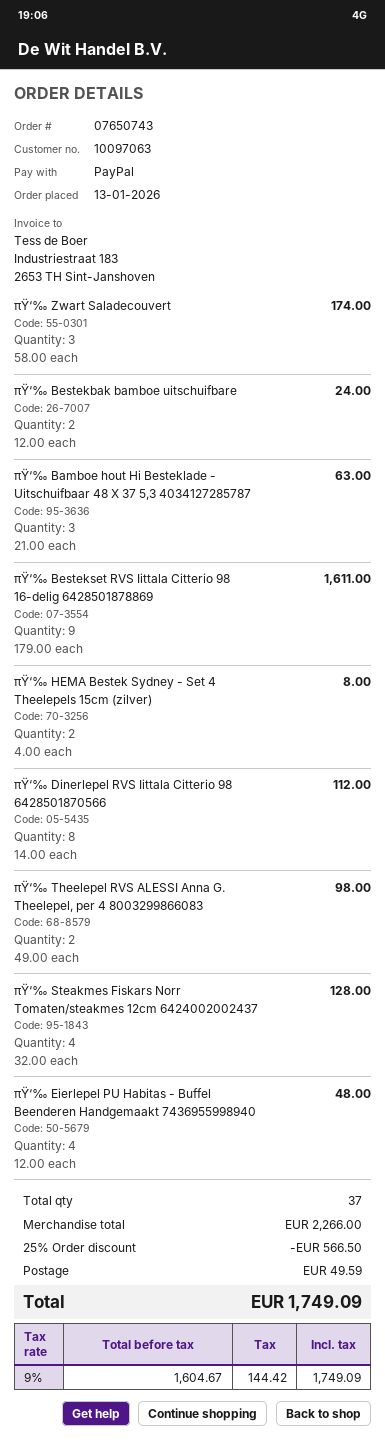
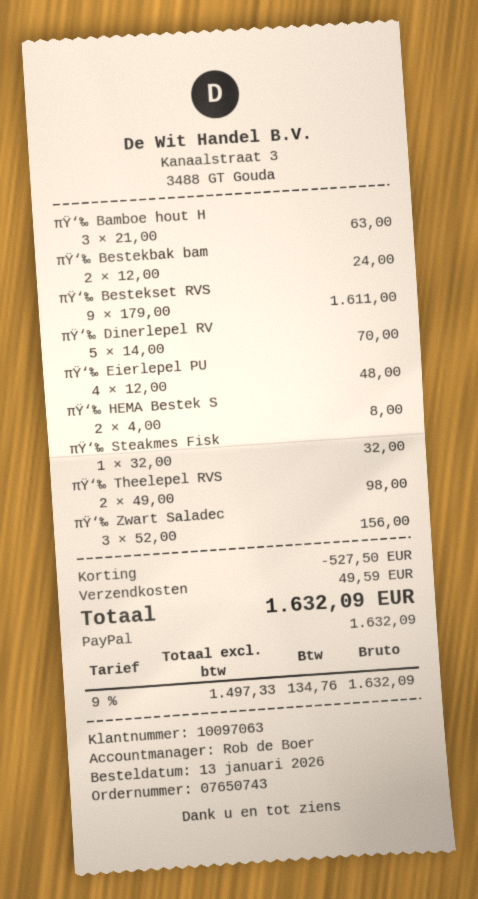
πŸ‘‰ Zwart Saladecouvert: 3 x 58.00 = 174.00 -> 3 x 52.00 = 156.00
πŸ‘‰ Dinerlepel RVS Iittala Citterio 98 6428501870566: 8 x 14.00 = 112.00 -> 5 x 14.00 = 70.00
πŸ‘‰ Steakmes Fiskars Norr Tomaten/steakmes 12cm 6424002002437: 4 x 32.00 = 128.00 -> 1 x 32.00 = 32.00
discount: 566.50 -> 527.50
net: 1604.67 -> 1497.33
tax: 9% = 144.42 -> 9% = 134.76
total: 1749.09 -> 1632.09

